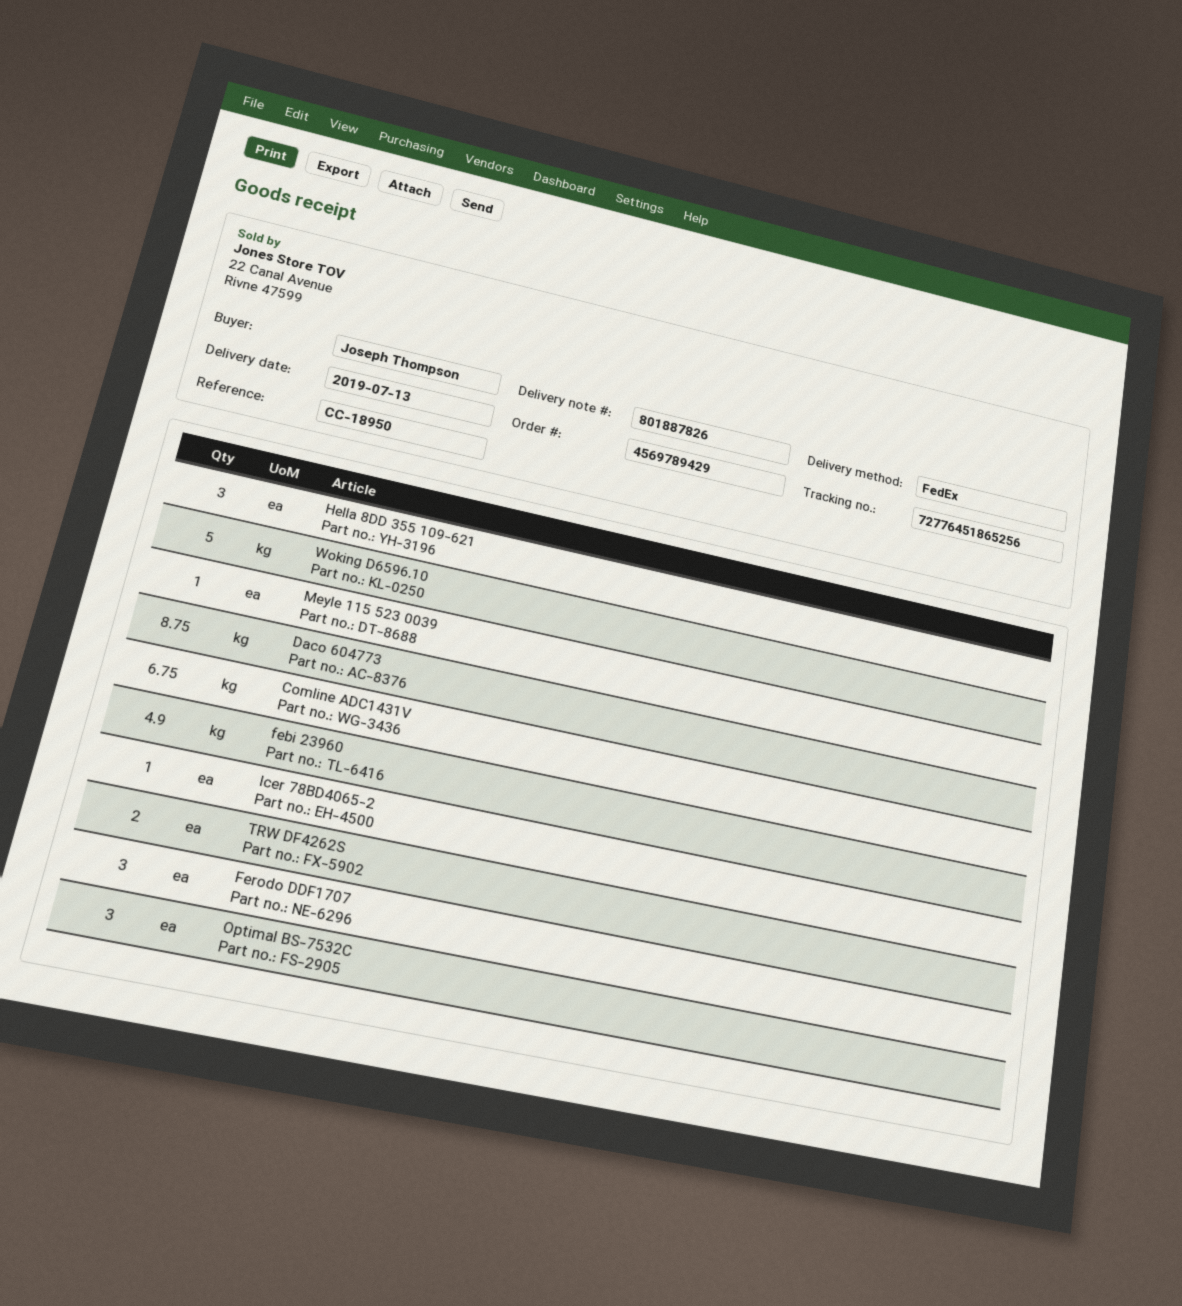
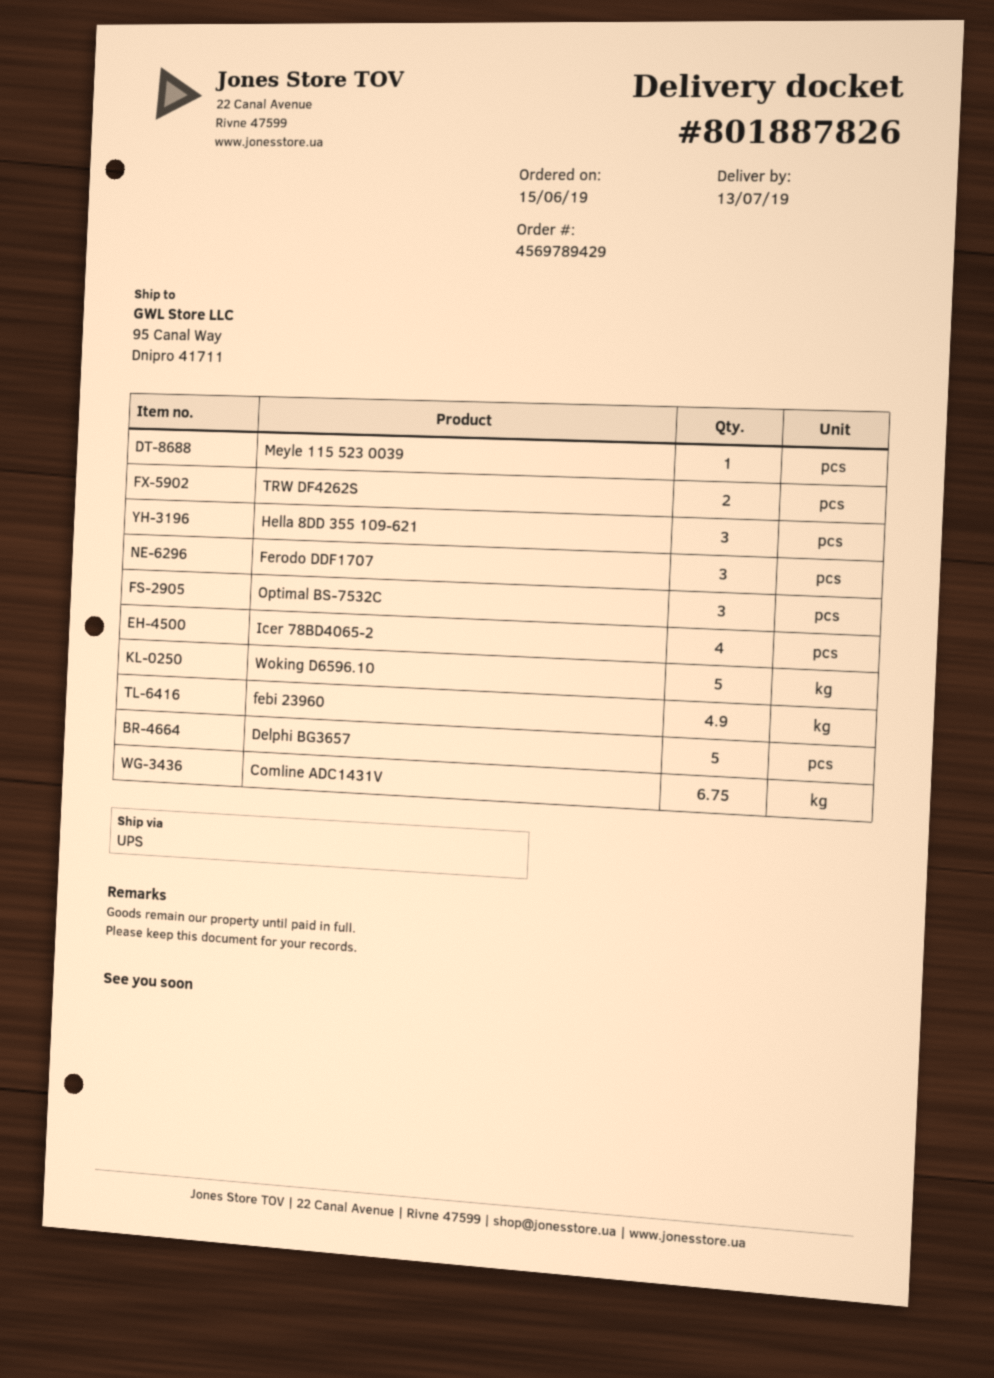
shipping method: FedEx -> UPS
Daco 604773: 8.75 -> none
Icer 78BD4065-2: 1 -> 4
Delphi BG3657: none -> 5

